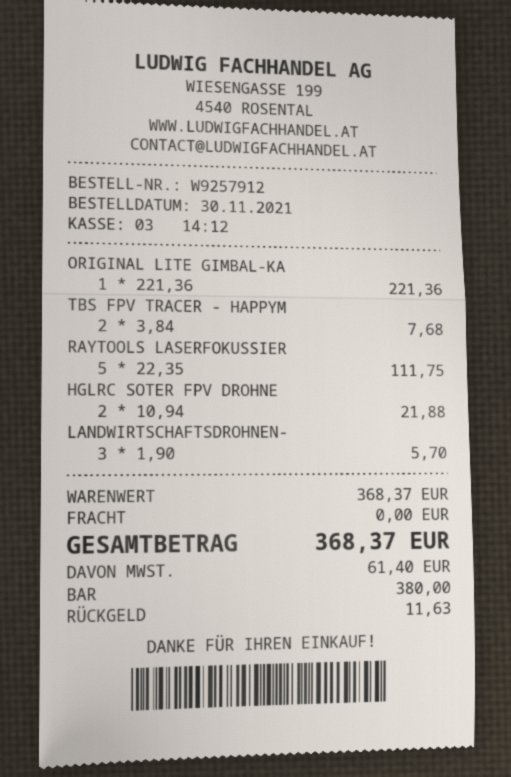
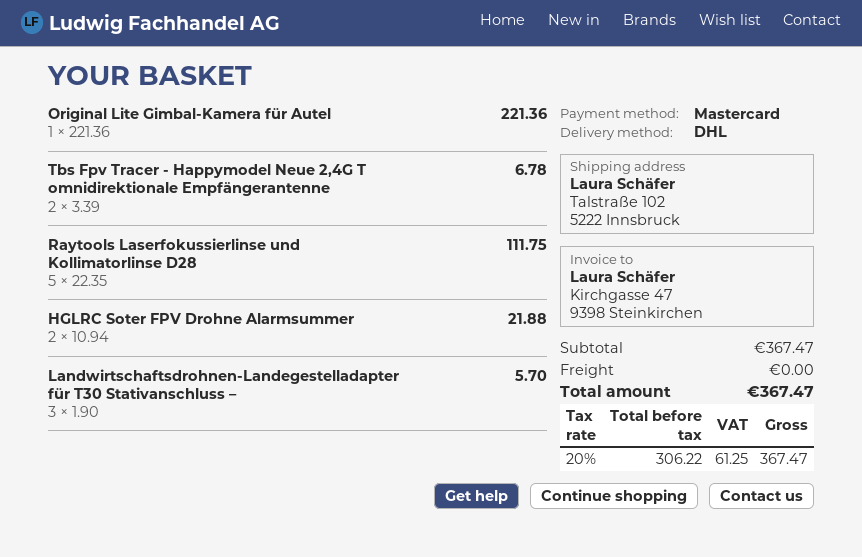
payment method: cash -> Mastercard
TBS FPV TRACER - HAPPYM: 2 x 3.84 = 7.68 -> 2 x 3.39 = 6.78
subtotal: 368.37 -> 367.47
tax: 61.40 -> 61.25
total: 368.37 -> 367.47

